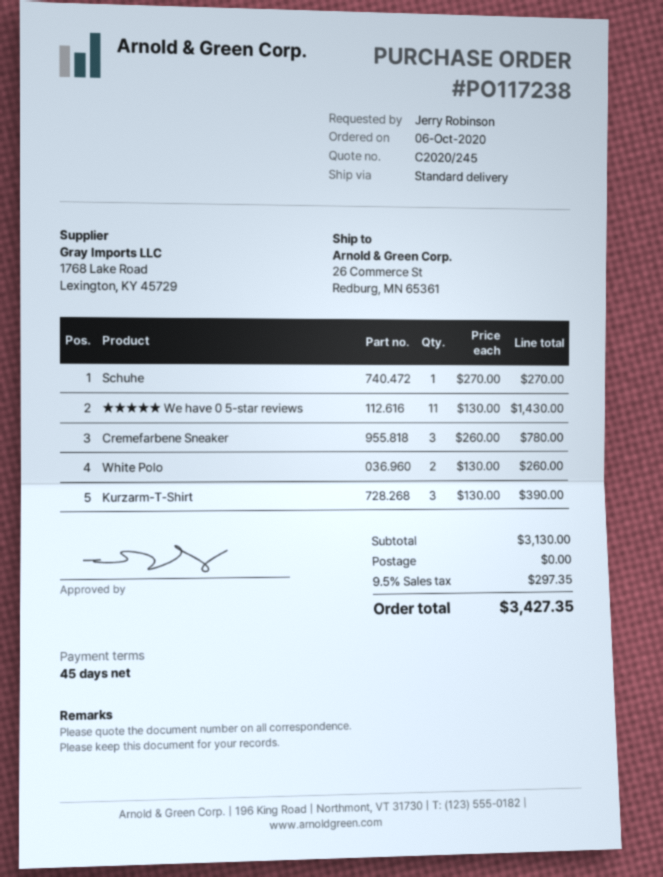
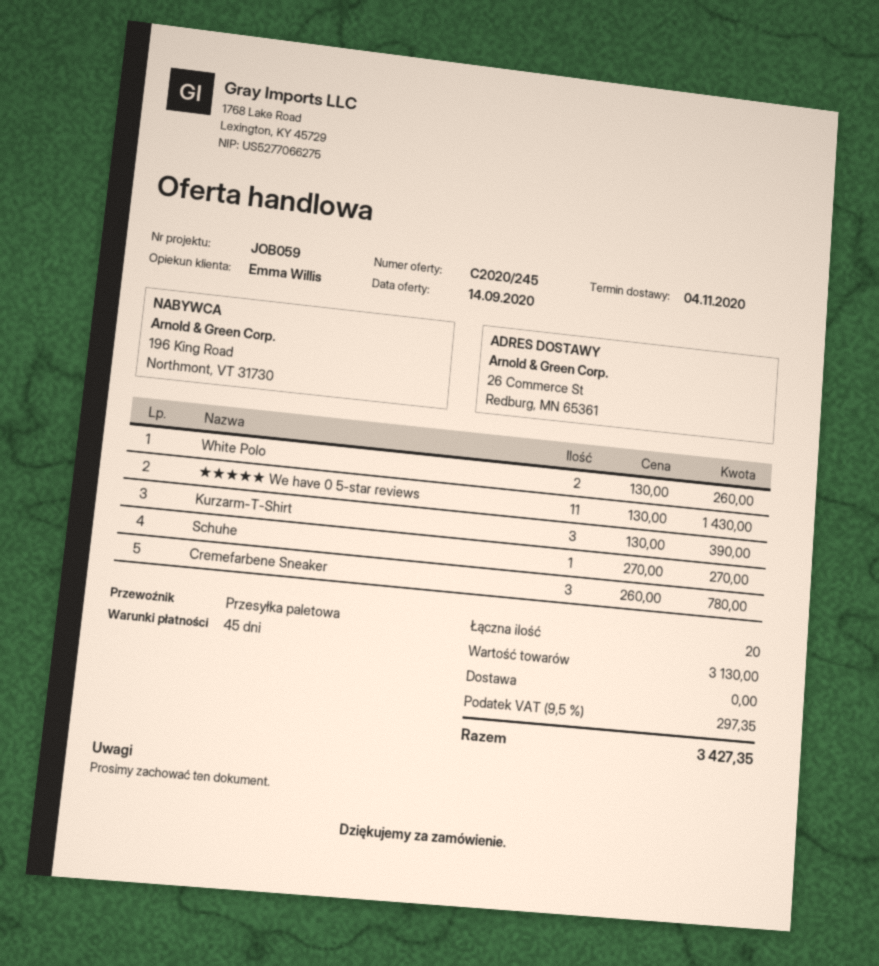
shipping method: standard -> pallet freight

